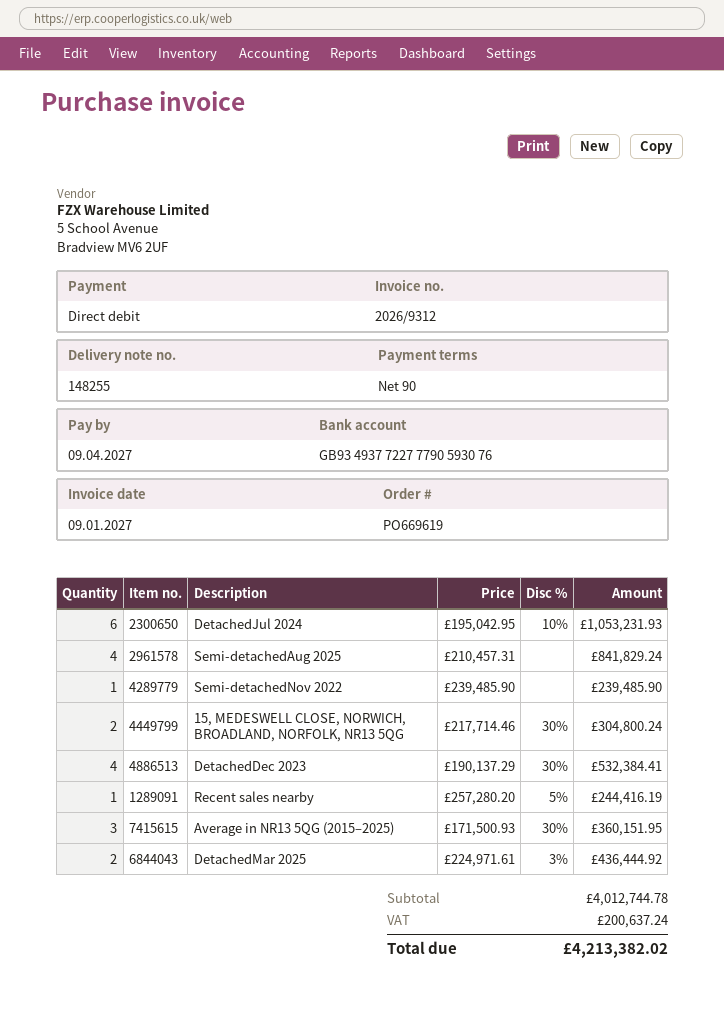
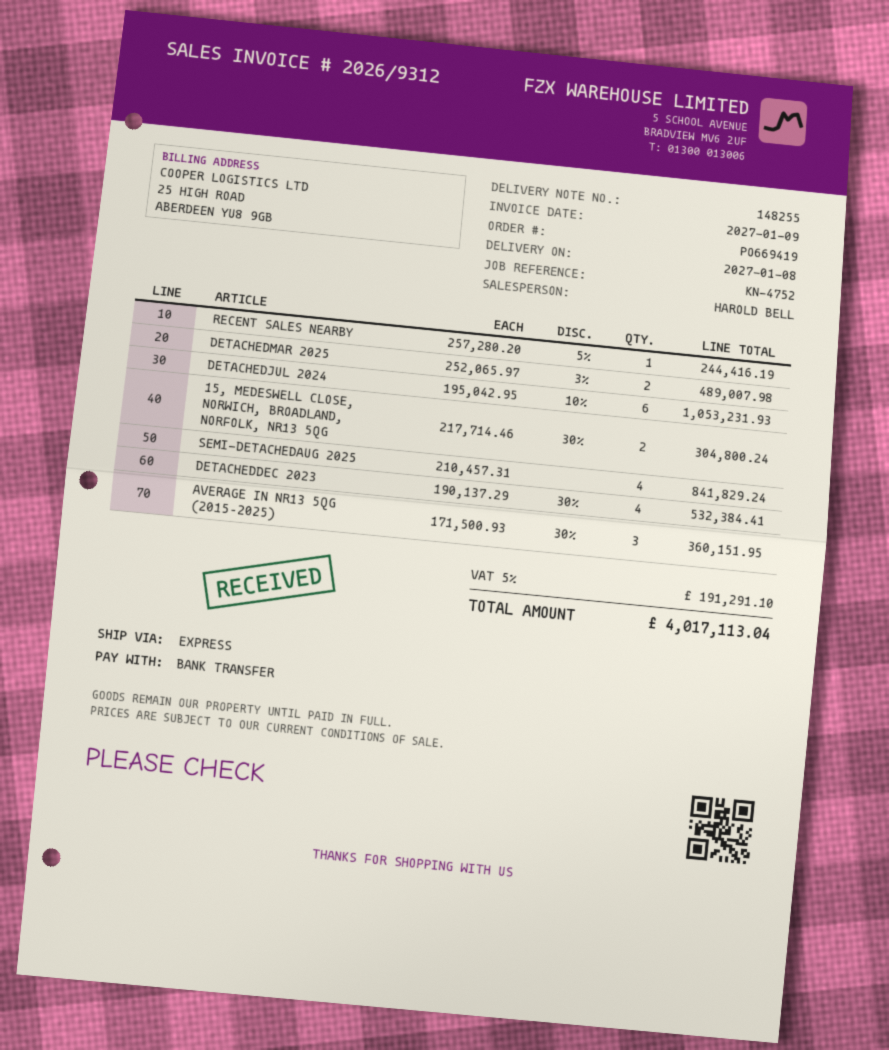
order number: PO669619 -> PO669419
payment method: direct debit -> bank transfer
Semi-detachedNov 2022: 1 x 239485.90 = 239485.90 -> none
DetachedMar 2025: 2 x 224971.61 - 3% = 436444.92 -> 2 x 252065.97 - 3% = 489007.98
tax: 200637.24 -> 191291.10
total: 4213382.02 -> 4017113.04

